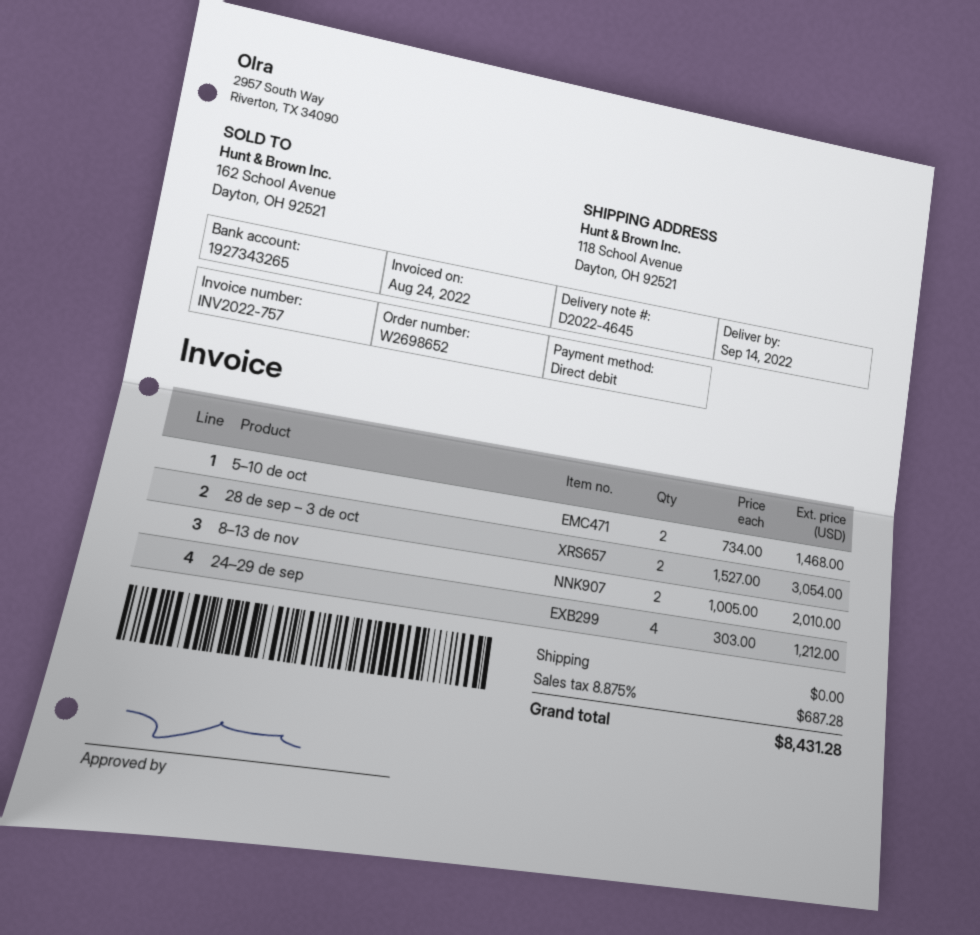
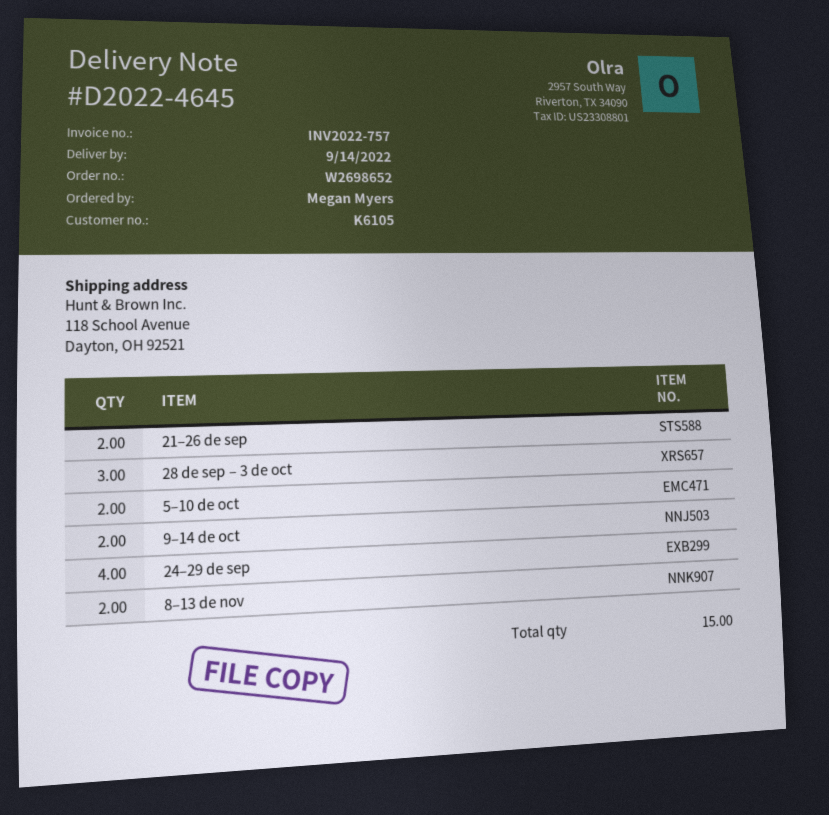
28 de sep – 3 de oct: 2 -> 3
21–26 de sep: none -> 2
9–14 de oct: none -> 2

